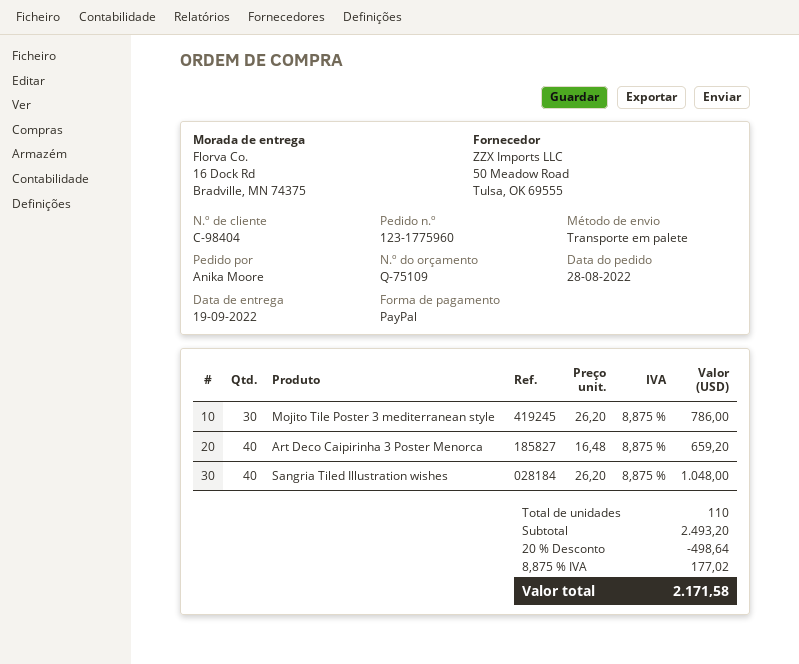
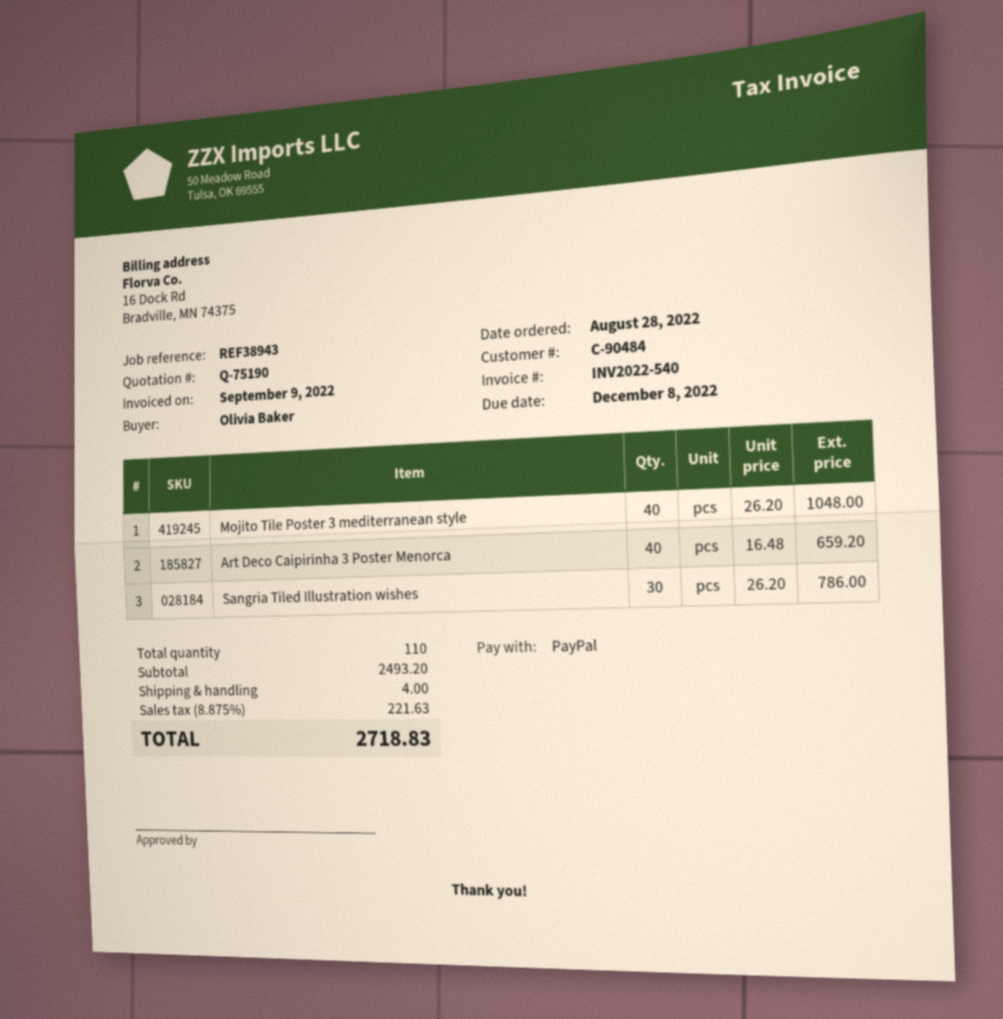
quote number: Q-75109 -> Q-75190
customer number: C-98404 -> C-90484
ordered by: Anika Moore -> Olivia Baker
Mojito Tile Poster 3 mediterranean style: 30 x 26.20 = 786.00 -> 40 x 26.20 = 1048.00
Sangria Tiled Illustration wishes: 40 x 26.20 = 1048.00 -> 30 x 26.20 = 786.00
discount: 20% = 498.64 -> none
shipping: none -> 4.00
tax: 8.875% = 177.02 -> 8.875% = 221.63
total: 2171.58 -> 2718.83

